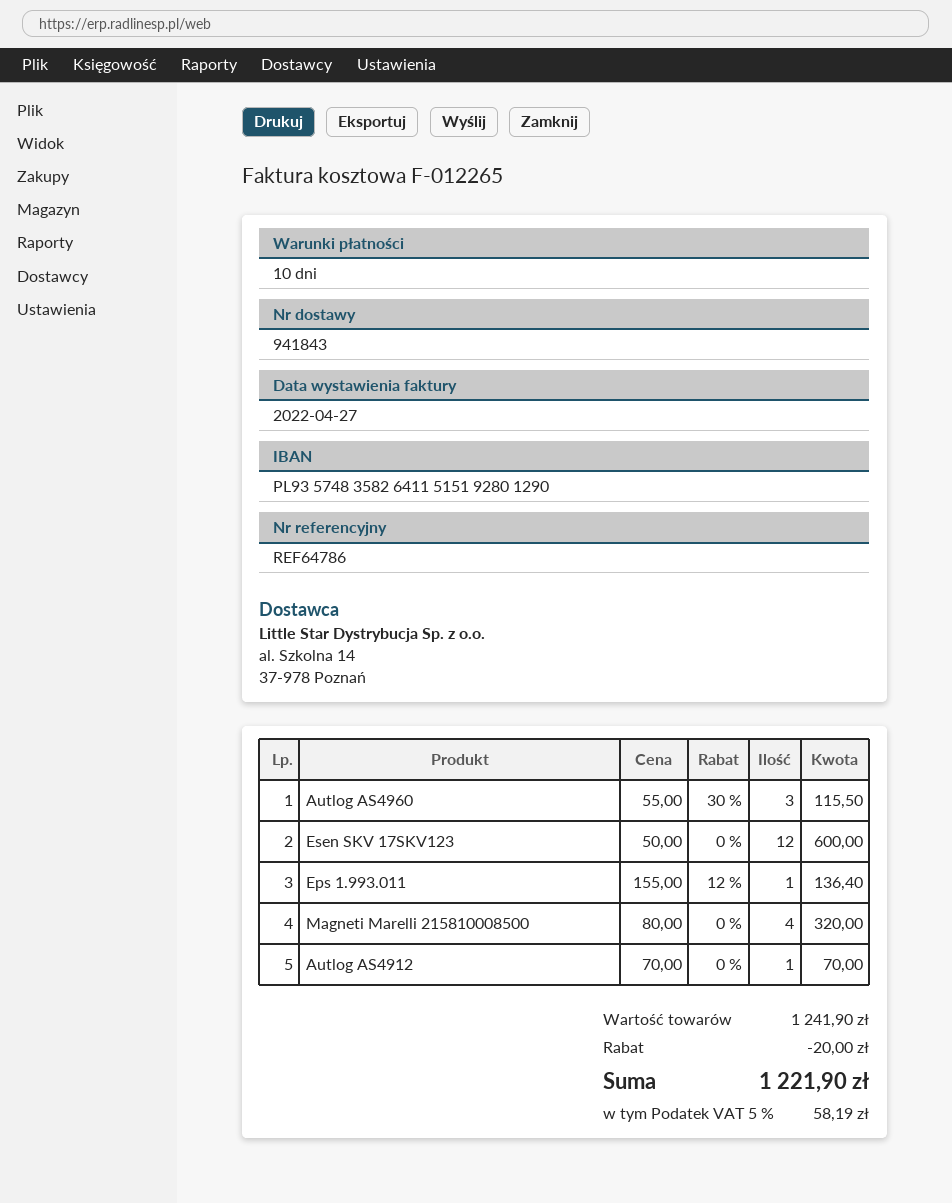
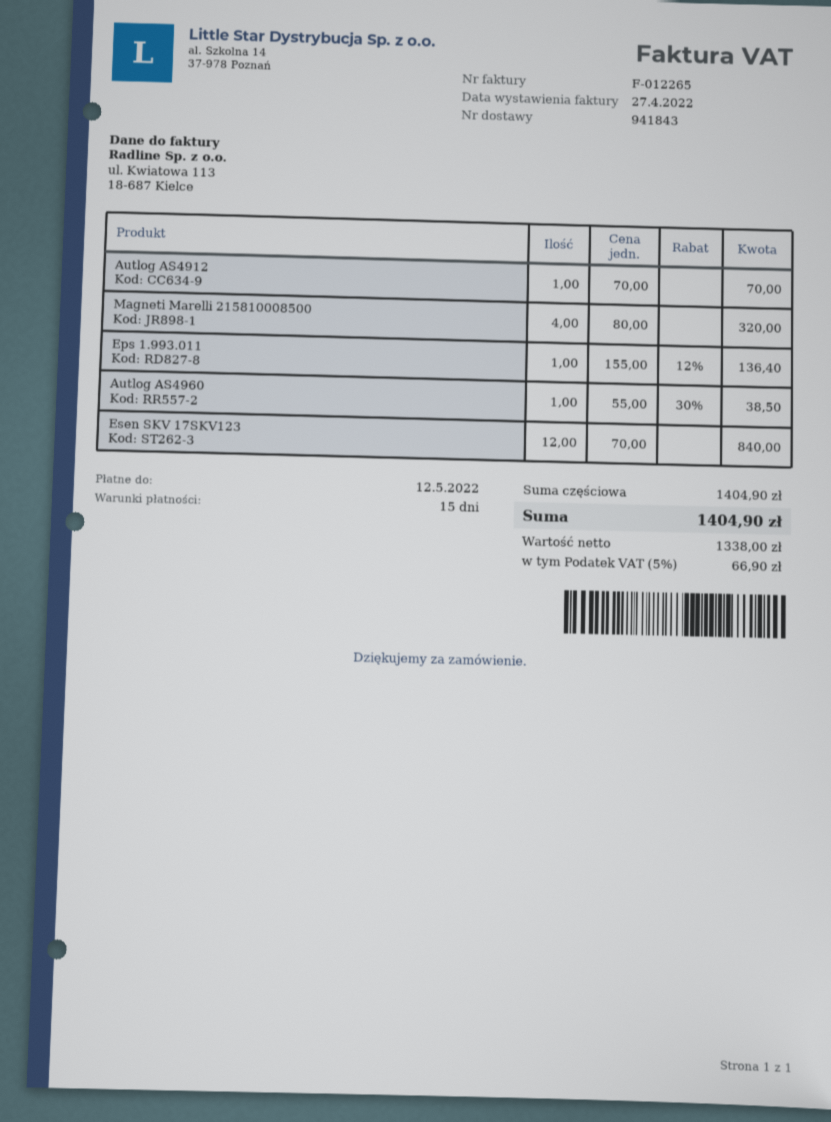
payment terms: 10 days -> 15 days
Autlog AS4960: 3 x 55.00 - 30% = 115.50 -> 1 x 55.00 - 30% = 38.50
Esen SKV 17SKV123: 12 x 50.00 = 600.00 -> 12 x 70.00 = 840.00
subtotal: 1241.90 -> 1404.90
discount: 20.00 -> none
tax: 5% = 58.19 -> 5% = 66.90
total: 1221.90 -> 1404.90

